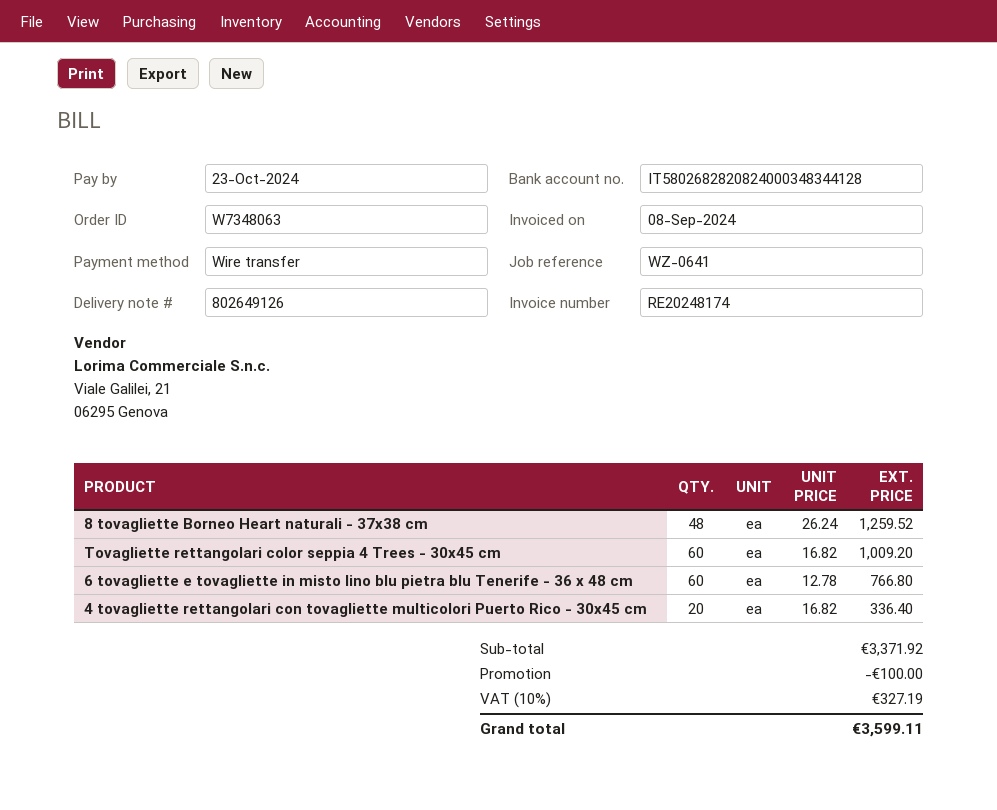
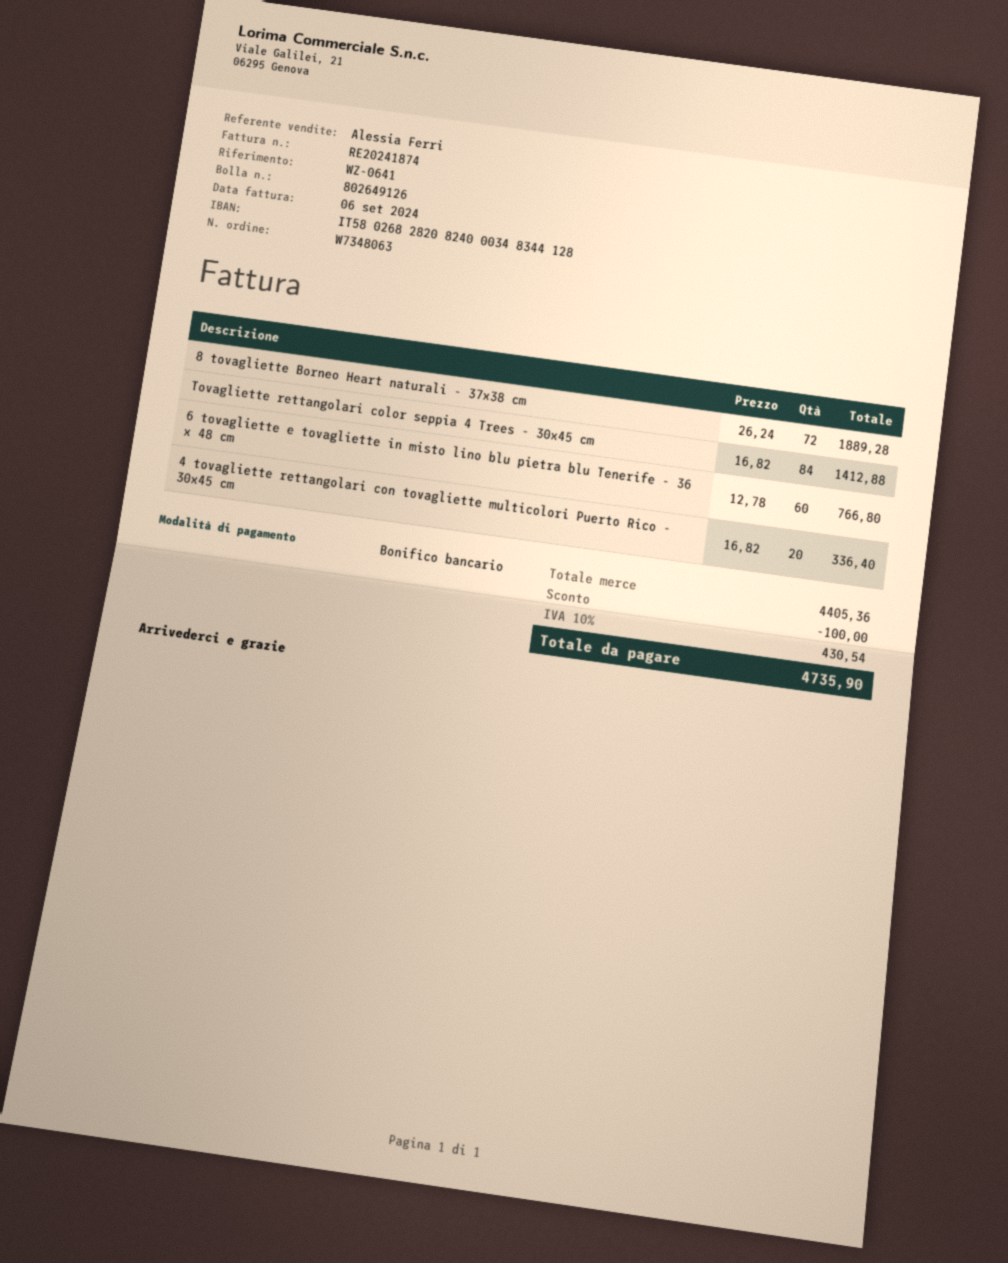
invoice number: RE20248174 -> RE20241874
invoice date: 2024-09-08 -> 2024-09-06
8 tovagliette Borneo Heart naturali - 37x38 cm: 48 x 26.24 = 1259.52 -> 72 x 26.24 = 1889.28
Tovagliette rettangolari color seppia 4 Trees - 30x45 cm: 60 x 16.82 = 1009.20 -> 84 x 16.82 = 1412.88
subtotal: 3371.92 -> 4405.36
tax: 10% = 327.19 -> 10% = 430.54
total: 3599.11 -> 4735.90

